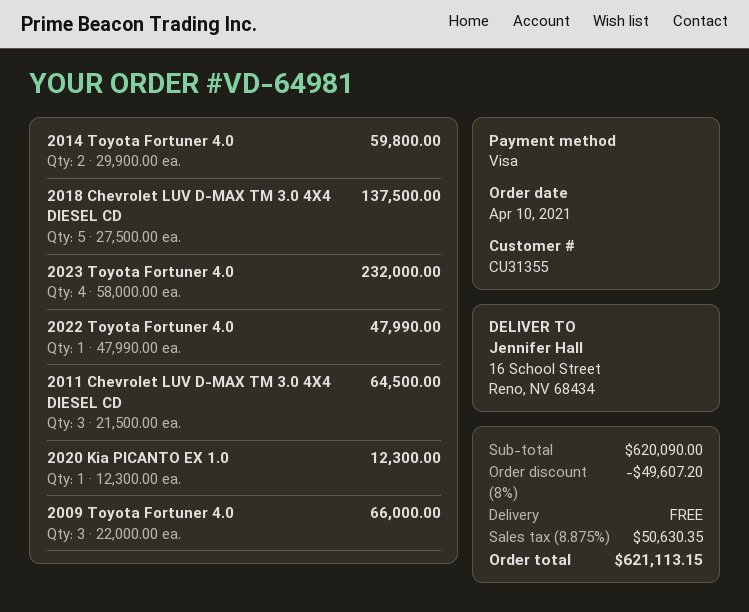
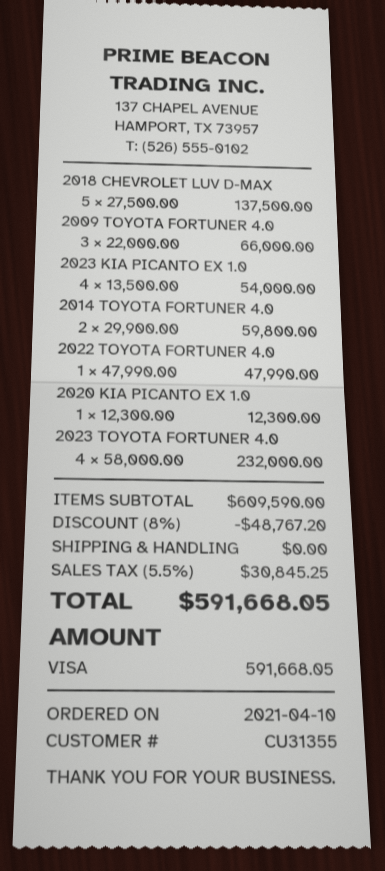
2011 Chevrolet LUV D-MAX TM 3.0 4X4 DIESEL CD: 3 x 21500.00 = 64500.00 -> none
2023 KIA PICANTO EX 1.0: none -> 4 x 13500.00 = 54000.00
subtotal: 620090.00 -> 609590.00
discount: 8% = 49607.20 -> 8% = 48767.20
tax: 8.875% = 50630.35 -> 5.5% = 30845.25
total: 621113.15 -> 591668.05

